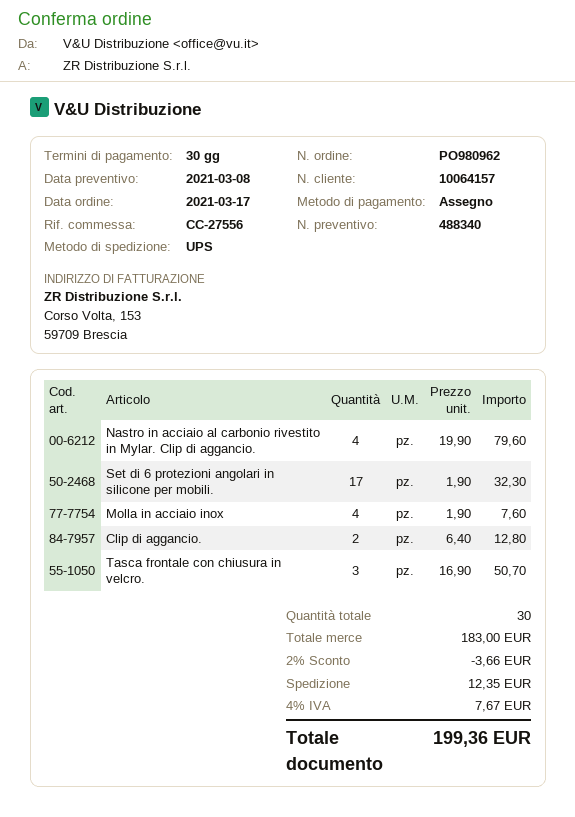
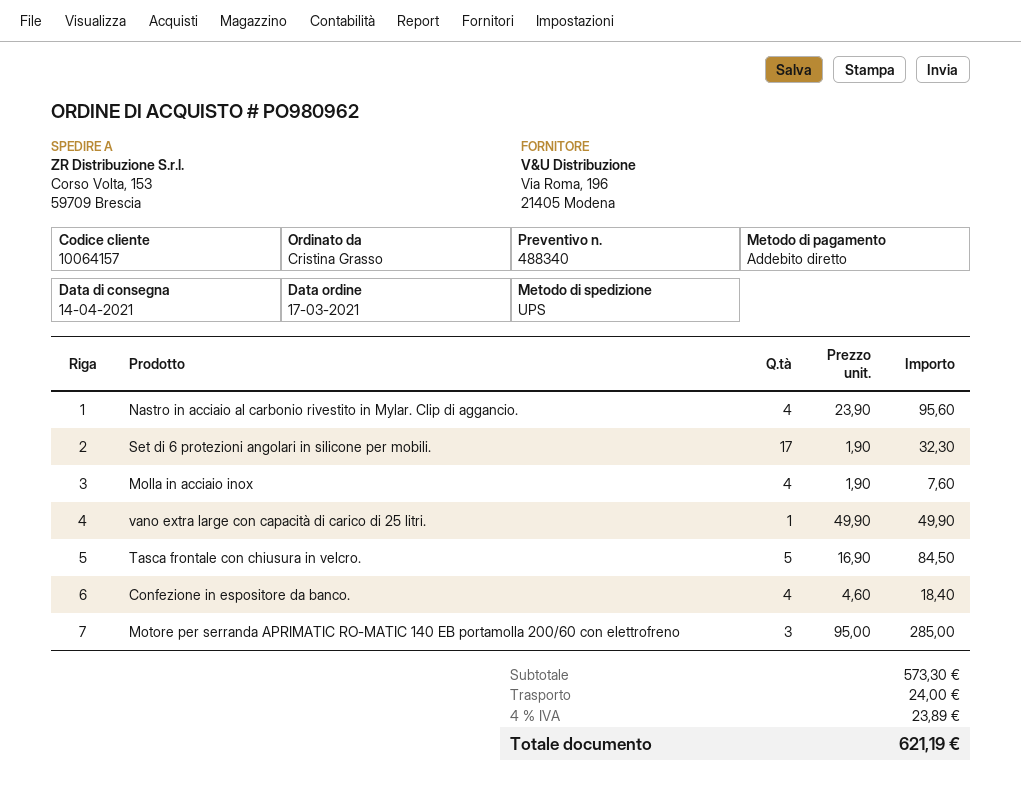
payment method: cheque -> direct debit
Nastro in acciaio al carbonio rivestito in Mylar. Clip di aggancio.: 4 x 19.90 = 79.60 -> 4 x 23.90 = 95.60
Clip di aggancio.: 2 x 6.40 = 12.80 -> none
Tasca frontale con chiusura in velcro.: 3 x 16.90 = 50.70 -> 5 x 16.90 = 84.50
vano extra large con capacità di carico di 25 litri.: none -> 1 x 49.90 = 49.90
Confezione in espositore da banco.: none -> 4 x 4.60 = 18.40
Motore per serranda APRIMATIC RO-MATIC 140 EB portamolla 200/60 con elettrofreno: none -> 3 x 95.00 = 285.00
subtotal: 183.00 -> 573.30
discount: 2% = 3.66 -> none
shipping: 12.35 -> 24.00
tax: 4% = 7.67 -> 4% = 23.89
total: 199.36 -> 621.19

